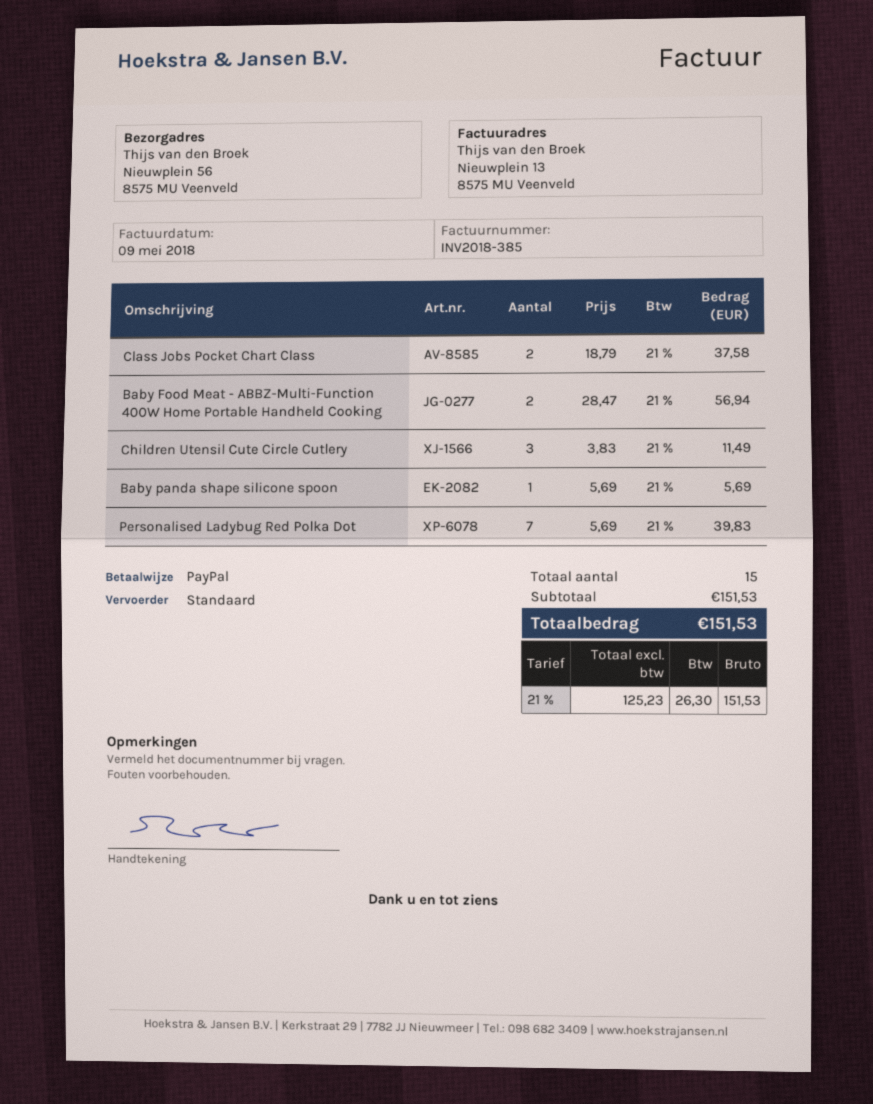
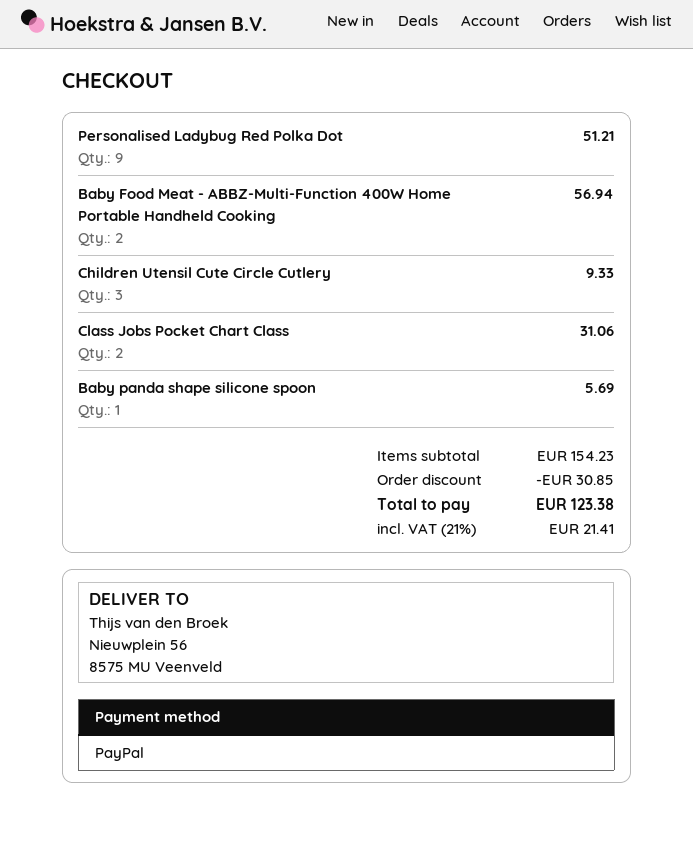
Class Jobs Pocket Chart Class: 2 for 37.58 -> 2 for 31.06
Children Utensil Cute Circle Cutlery: 3 for 11.49 -> 3 for 9.33
Personalised Ladybug Red Polka Dot: 7 for 39.83 -> 9 for 51.21
subtotal: 151.53 -> 154.23
discount: none -> 30.85
tax: 21% = 26.30 -> 21% = 21.41
total: 151.53 -> 123.38

